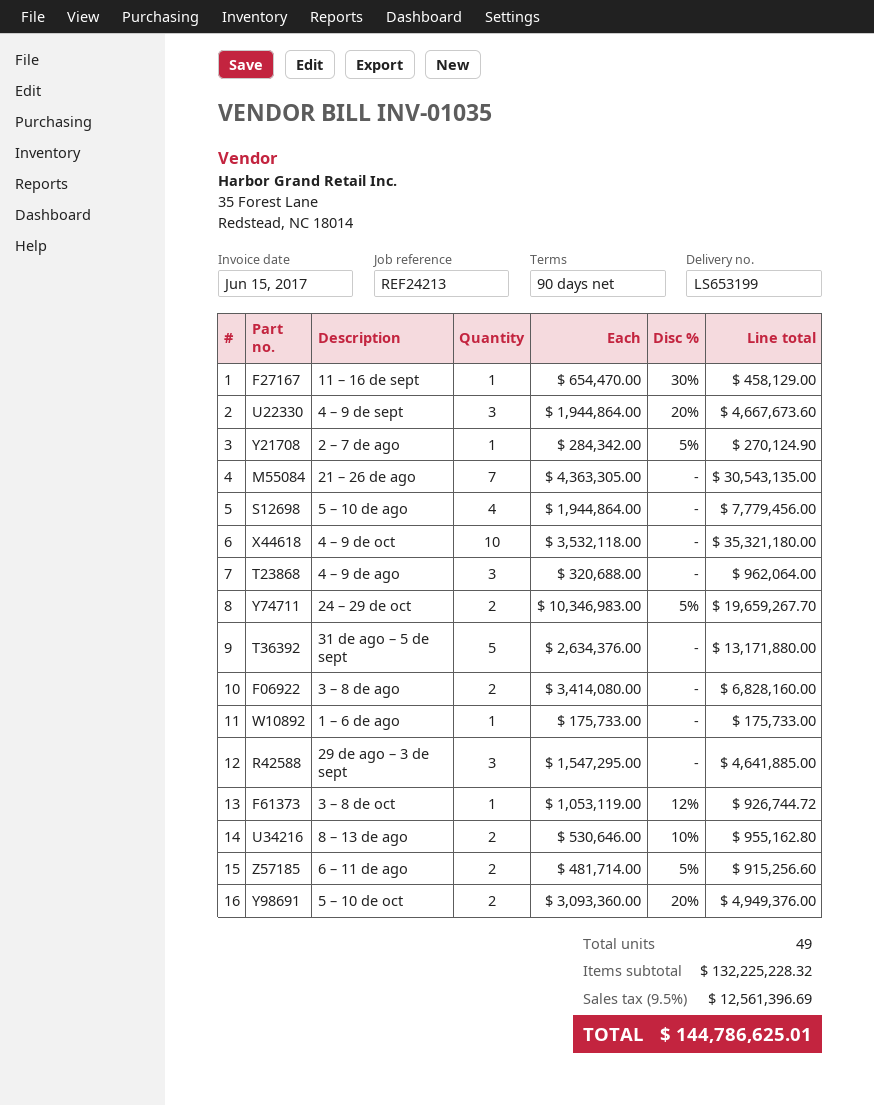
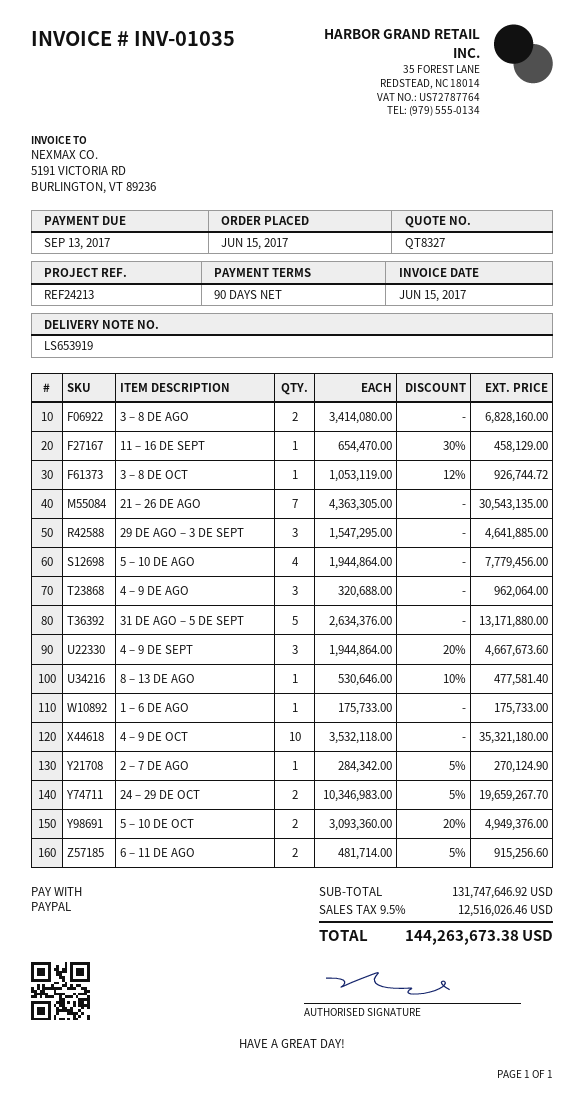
delivery note number: LS653199 -> LS653919
8 – 13 de ago: 2 x 530646.00 - 10% = 955162.80 -> 1 x 530646.00 - 10% = 477581.40
subtotal: 132225228.32 -> 131747646.92
tax: 9.5% = 12561396.69 -> 9.5% = 12516026.46
total: 144786625.01 -> 144263673.38

